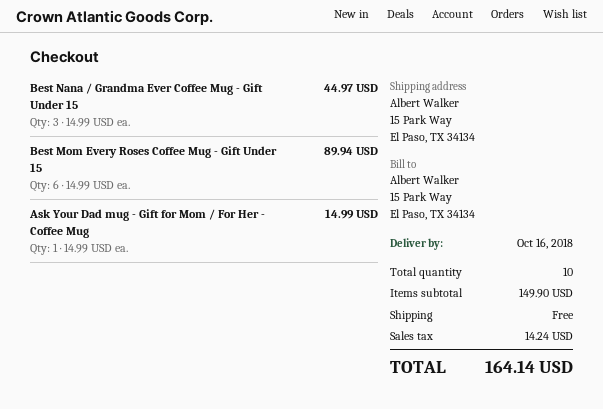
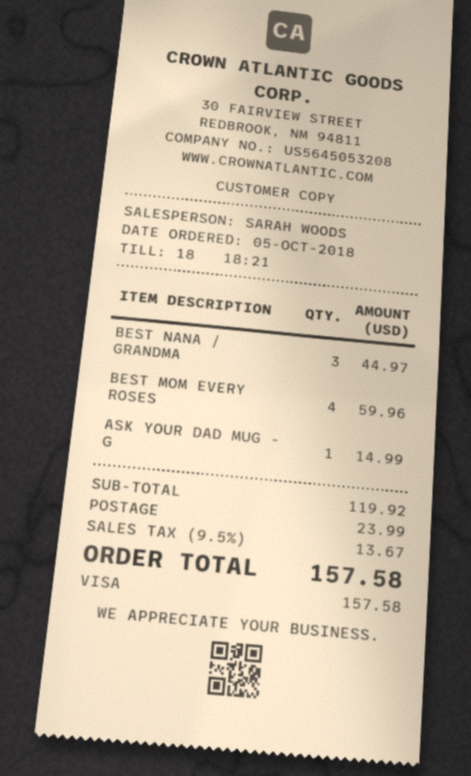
Best Mom Every Roses Coffee Mug - Gift Under 15: 6 for 89.94 -> 4 for 59.96
subtotal: 149.90 -> 119.92
shipping: 0.00 -> 23.99
tax: 14.24 -> 13.67
total: 164.14 -> 157.58

